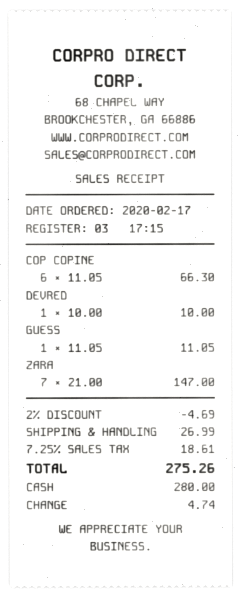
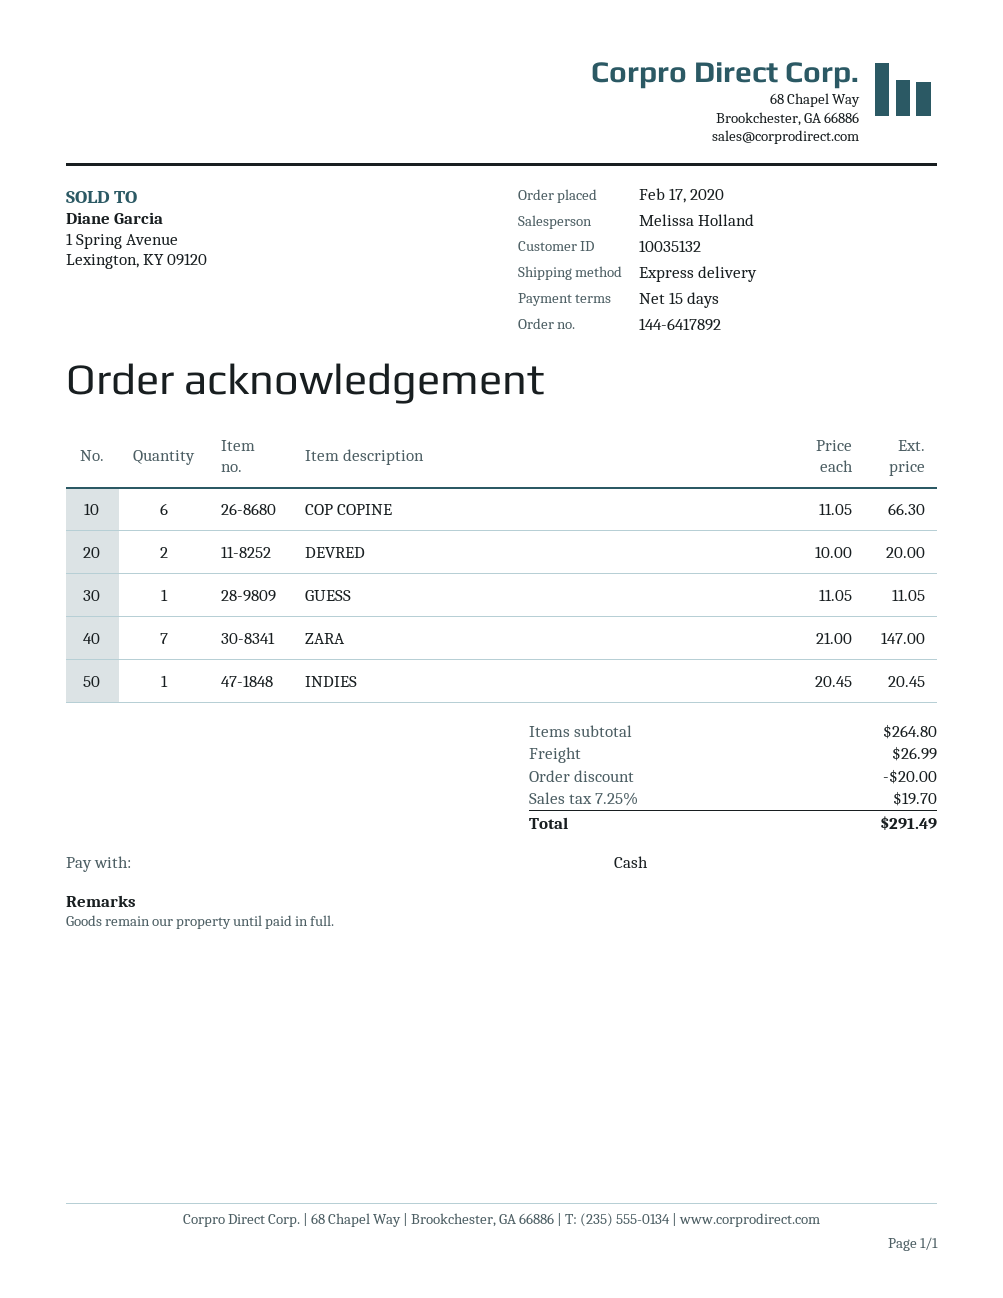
DEVRED: 1 x 10.00 = 10.00 -> 2 x 10.00 = 20.00
INDIES: none -> 1 x 20.45 = 20.45
discount: 4.69 -> 20.00
tax: 7.25% = 18.61 -> 7.25% = 19.70
total: 275.26 -> 291.49

